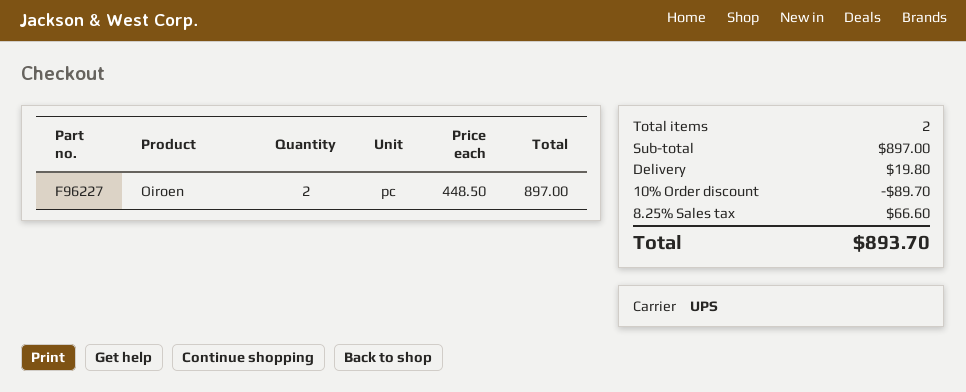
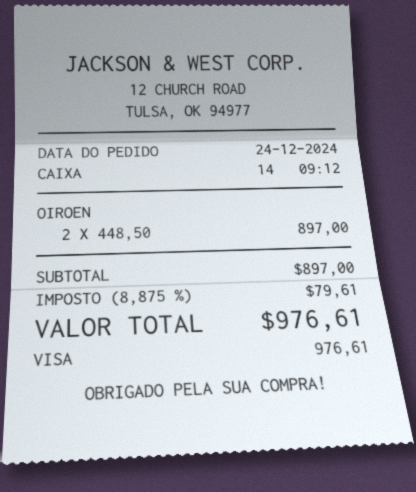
discount: 10% = 89.70 -> none
shipping: 19.80 -> none
tax: 8.25% = 66.60 -> 8.875% = 79.61
total: 893.70 -> 976.61

